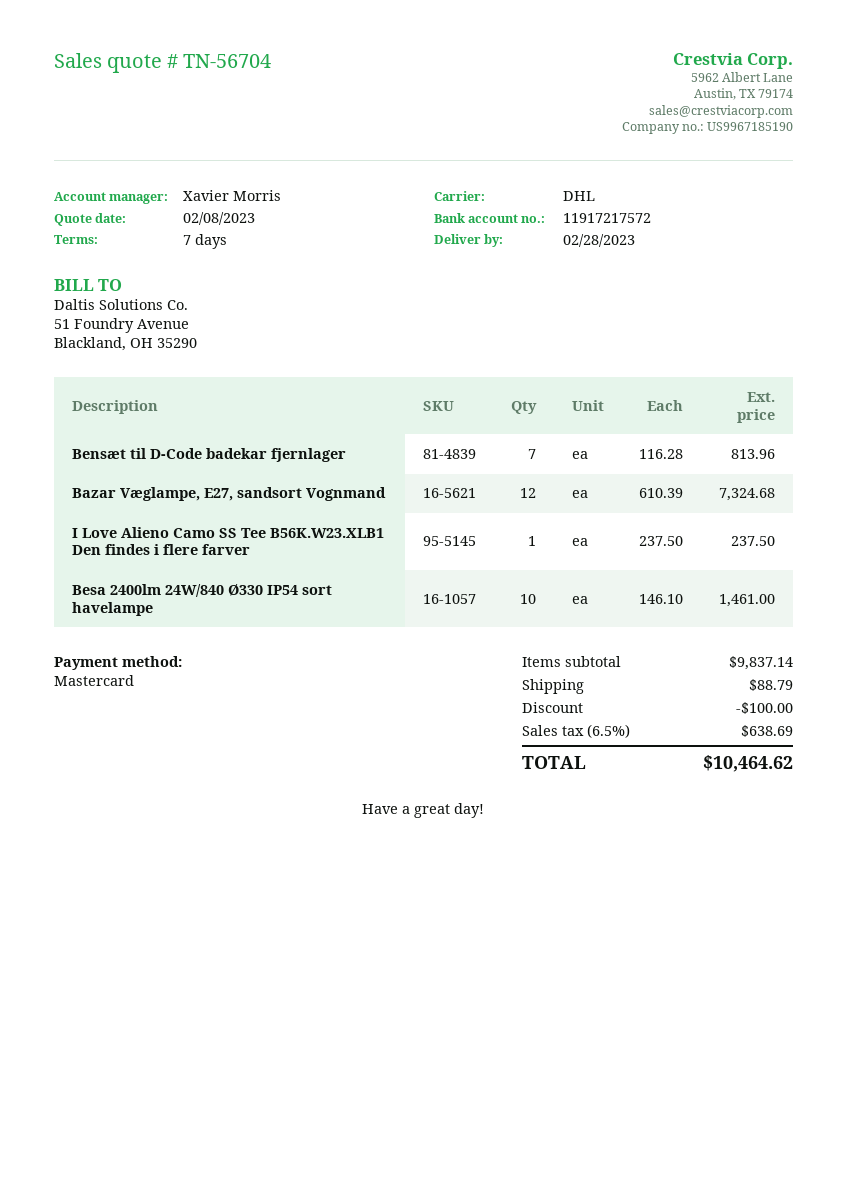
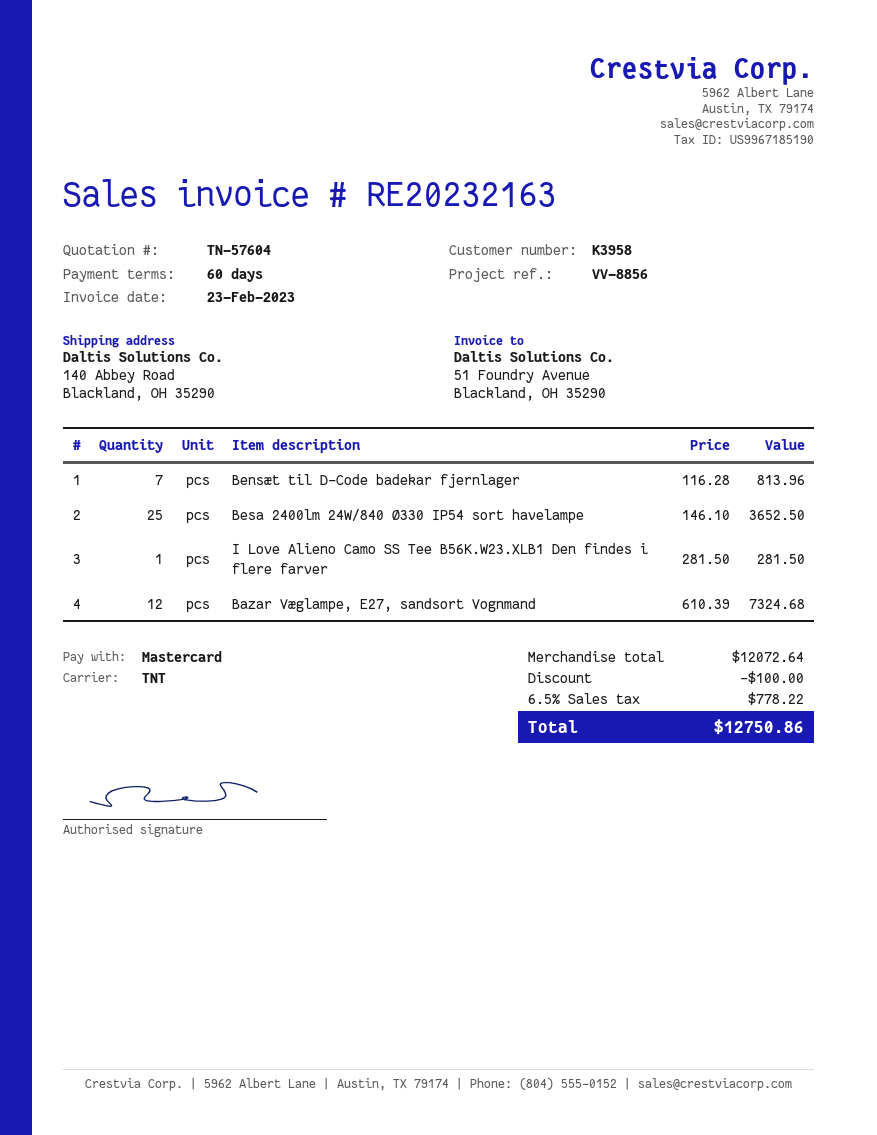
quote number: TN-56704 -> TN-57604
payment terms: 7 days -> 60 days
shipping method: DHL -> TNT
I Love Alieno Camo SS Tee B56K.W23.XLB1 Den findes i flere farver: 1 x 237.50 = 237.50 -> 1 x 281.50 = 281.50
Besa 2400lm 24W/840 Ø330 IP54 sort havelampe: 10 x 146.10 = 1461.00 -> 25 x 146.10 = 3652.50
subtotal: 9837.14 -> 12072.64
shipping: 88.79 -> none
tax: 6.5% = 638.69 -> 6.5% = 778.22
total: 10464.62 -> 12750.86

